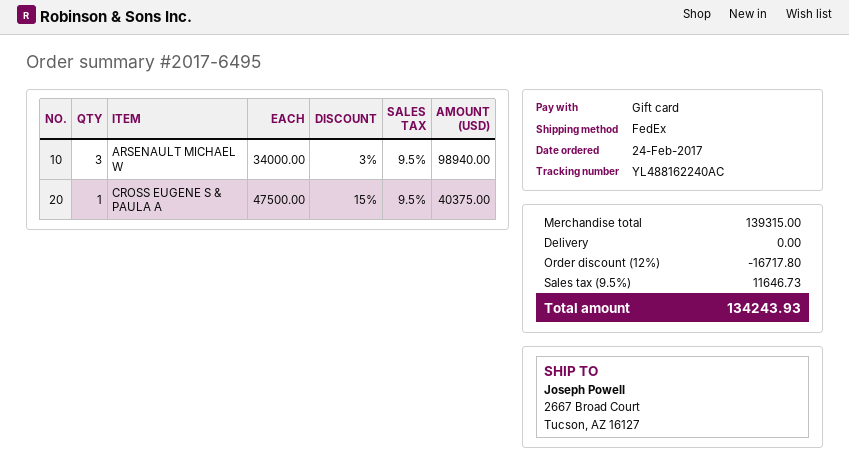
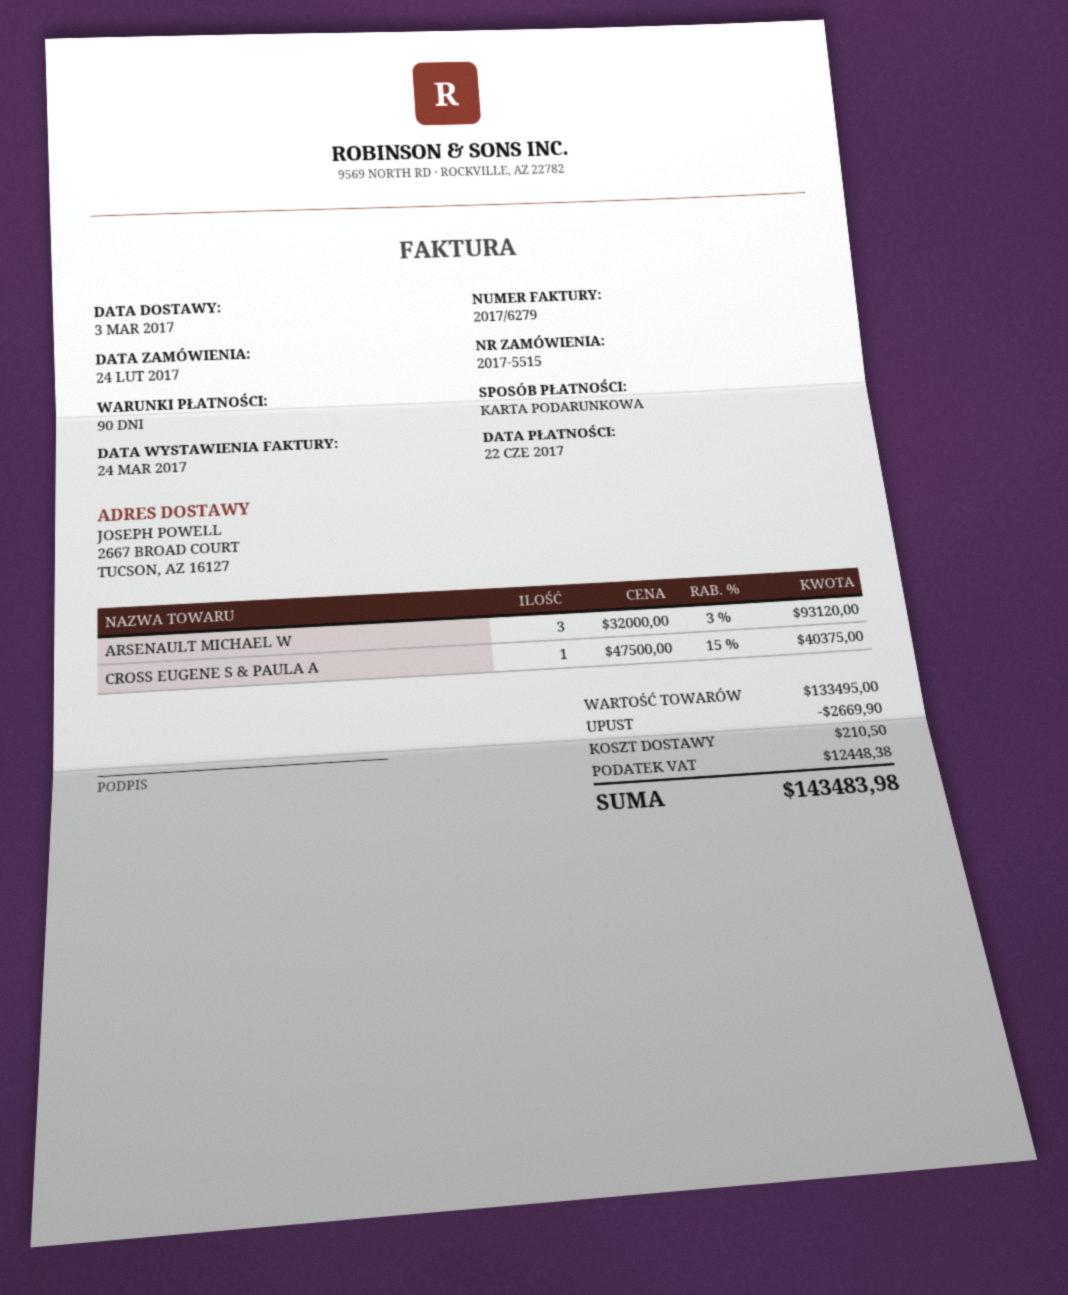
order number: 2017-6495 -> 2017-5515
ARSENAULT MICHAEL W: 3 x 34000.00 - 3% = 98940.00 -> 3 x 32000.00 - 3% = 93120.00
subtotal: 139315.00 -> 133495.00
discount: 16717.80 -> 2669.90
shipping: 0.00 -> 210.50
tax: 11646.73 -> 12448.38
total: 134243.93 -> 143483.98

